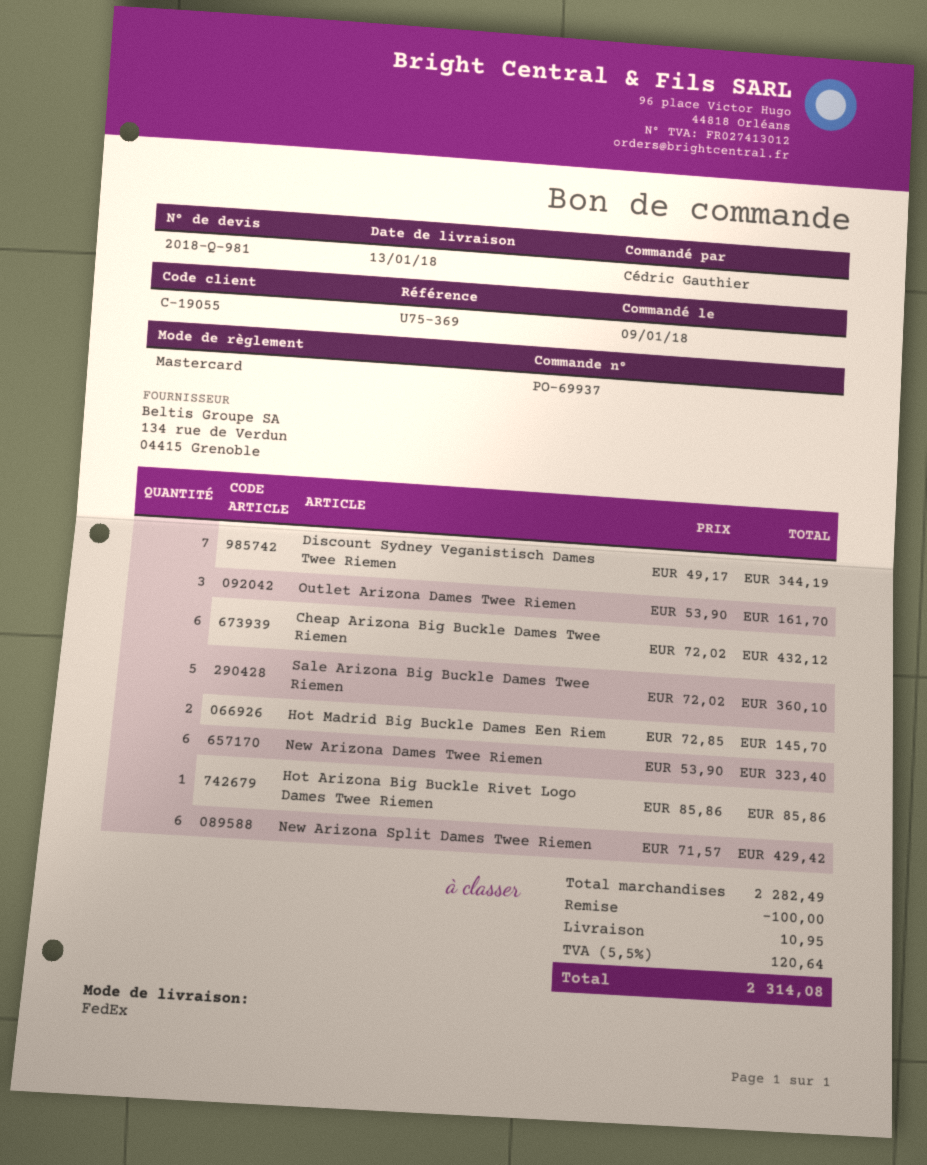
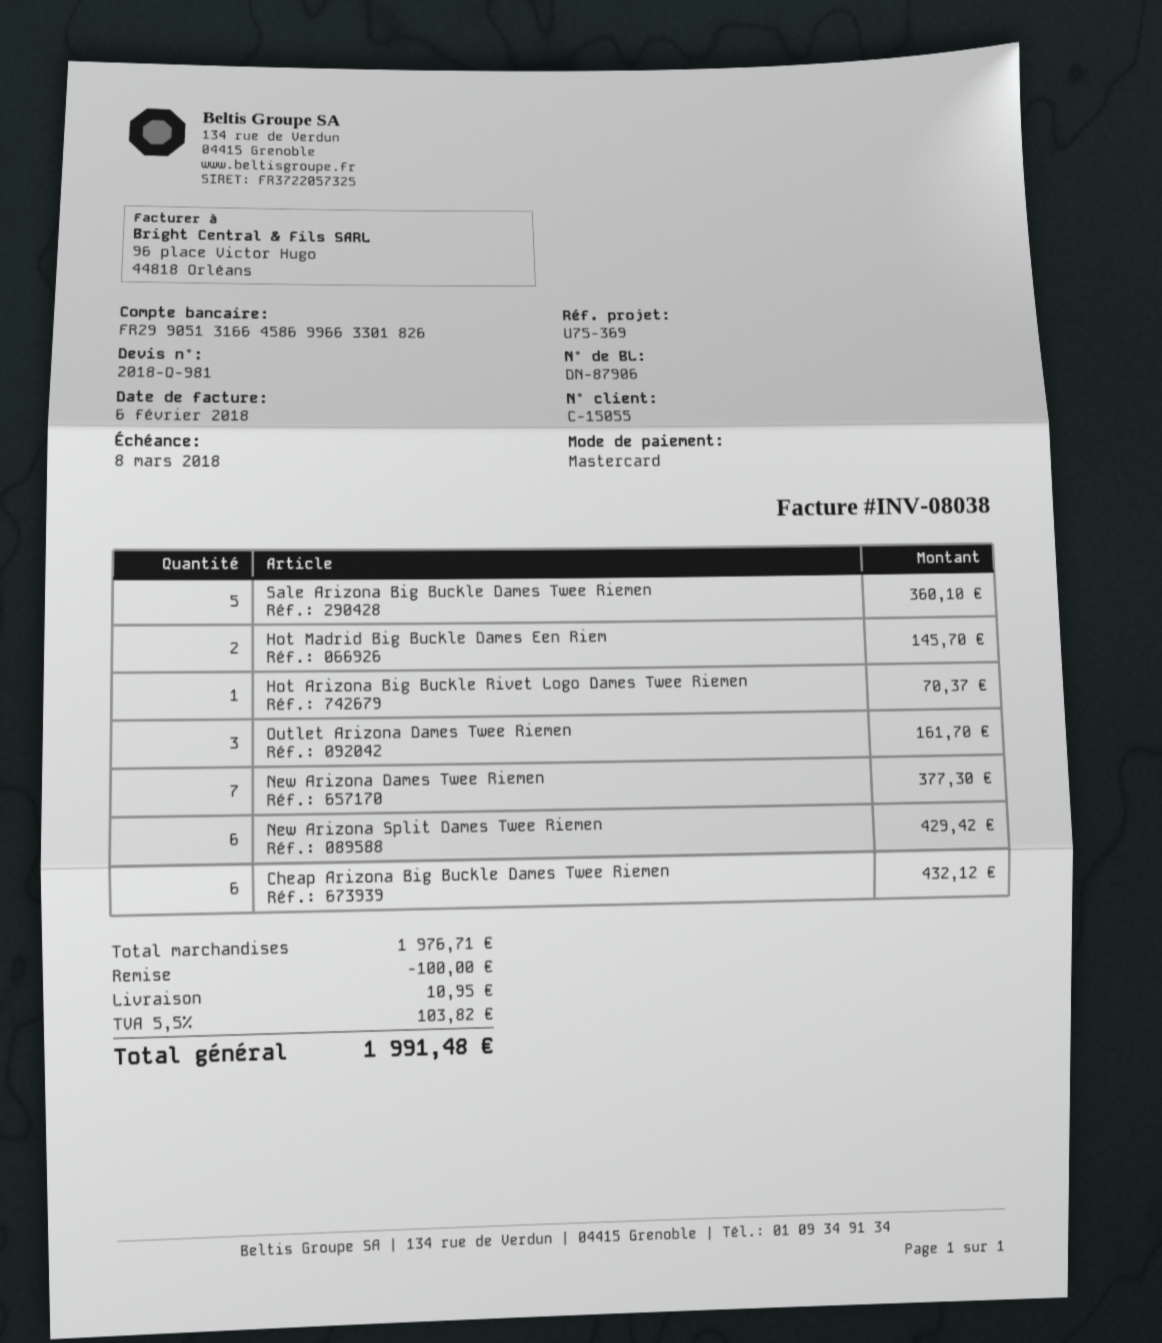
customer number: C-19055 -> C-15055
Discount Sydney Veganistisch Dames Twee Riemen: 7 for 344.19 -> none
New Arizona Dames Twee Riemen: 6 for 323.40 -> 7 for 377.30
Hot Arizona Big Buckle Rivet Logo Dames Twee Riemen: 1 for 85.86 -> 1 for 70.37
subtotal: 2282.49 -> 1976.71
tax: 5.5% = 120.64 -> 5.5% = 103.82
total: 2314.08 -> 1991.48

